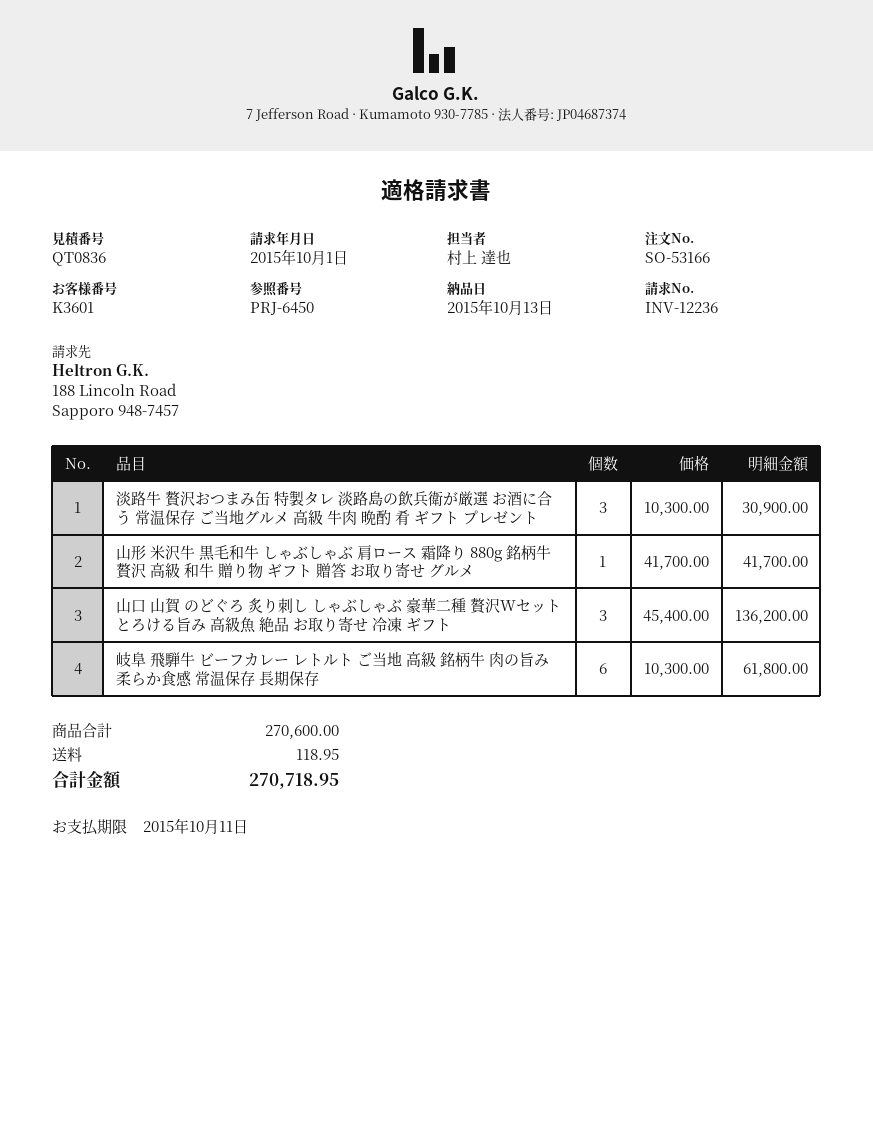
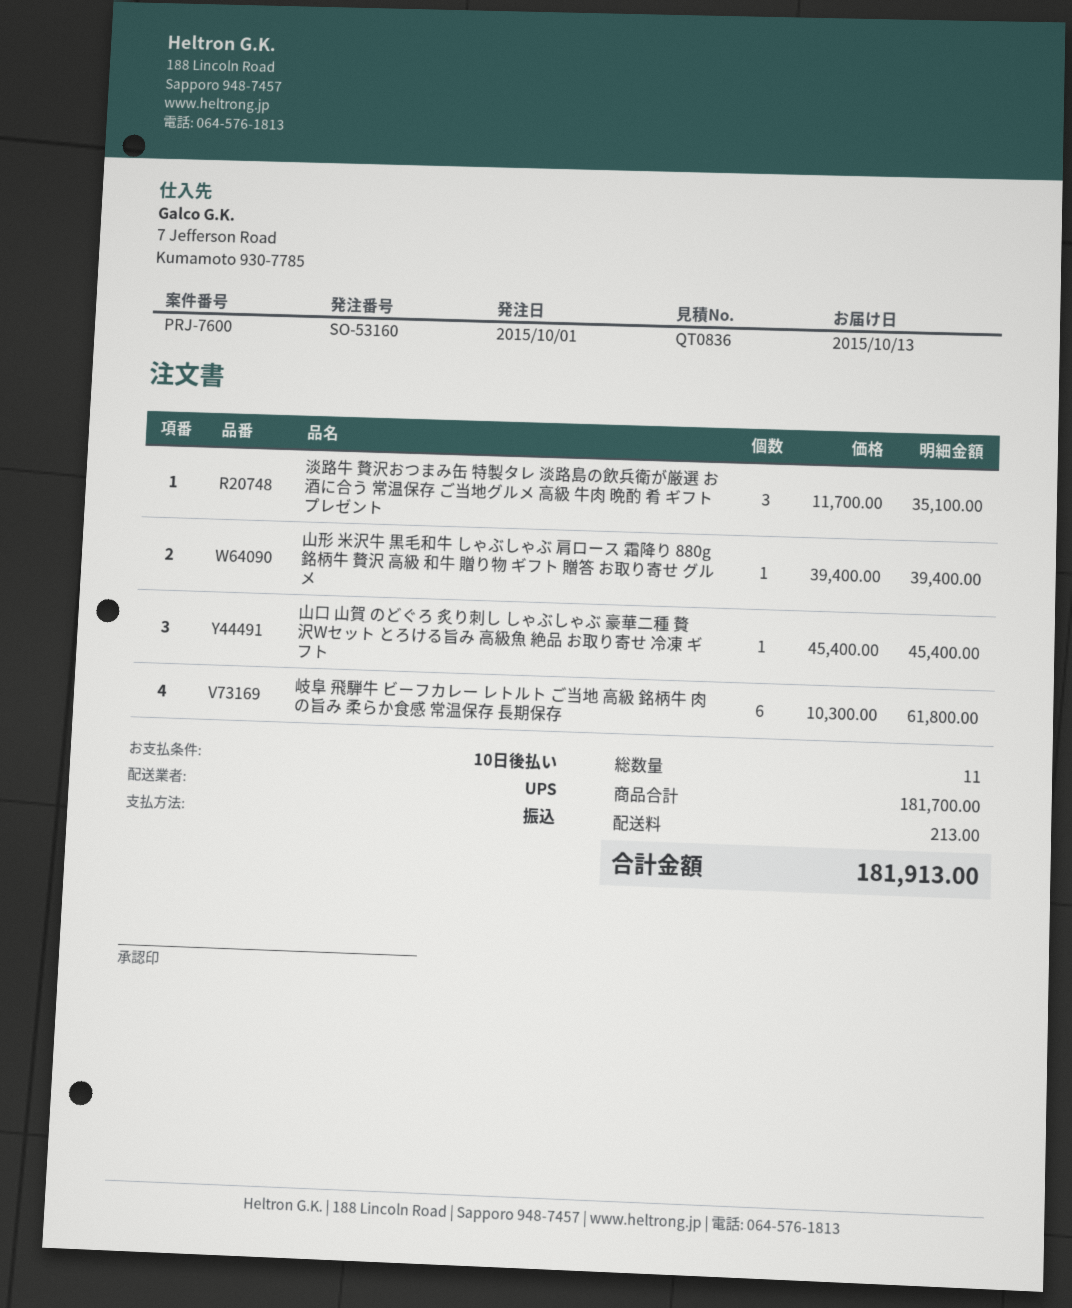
order number: SO-53166 -> SO-53160
reference: PRJ-6450 -> PRJ-7600
淡路牛 贅沢おつまみ缶 特製タレ 淡路島の飲兵衛が厳選 お酒に合う 常温保存 ご当地グルメ 高級 牛肉 晩酌 肴 ギフト プレゼント: 3 x 10300.00 = 30900.00 -> 3 x 11700.00 = 35100.00
山形 米沢牛 黒毛和牛 しゃぶしゃぶ 肩ロース 霜降り 880g 銘柄牛 贅沢 高級 和牛 贈り物 ギフト 贈答 お取り寄せ グルメ: 1 x 41700.00 = 41700.00 -> 1 x 39400.00 = 39400.00
山口 山賀 のどぐろ 炙り刺し しゃぶしゃぶ 豪華二種 贅沢Wセット とろける旨み 高級魚 絶品 お取り寄せ 冷凍 ギフト: 3 x 45400.00 = 136200.00 -> 1 x 45400.00 = 45400.00
subtotal: 270600.00 -> 181700.00
shipping: 118.95 -> 213.00
total: 270718.95 -> 181913.00

